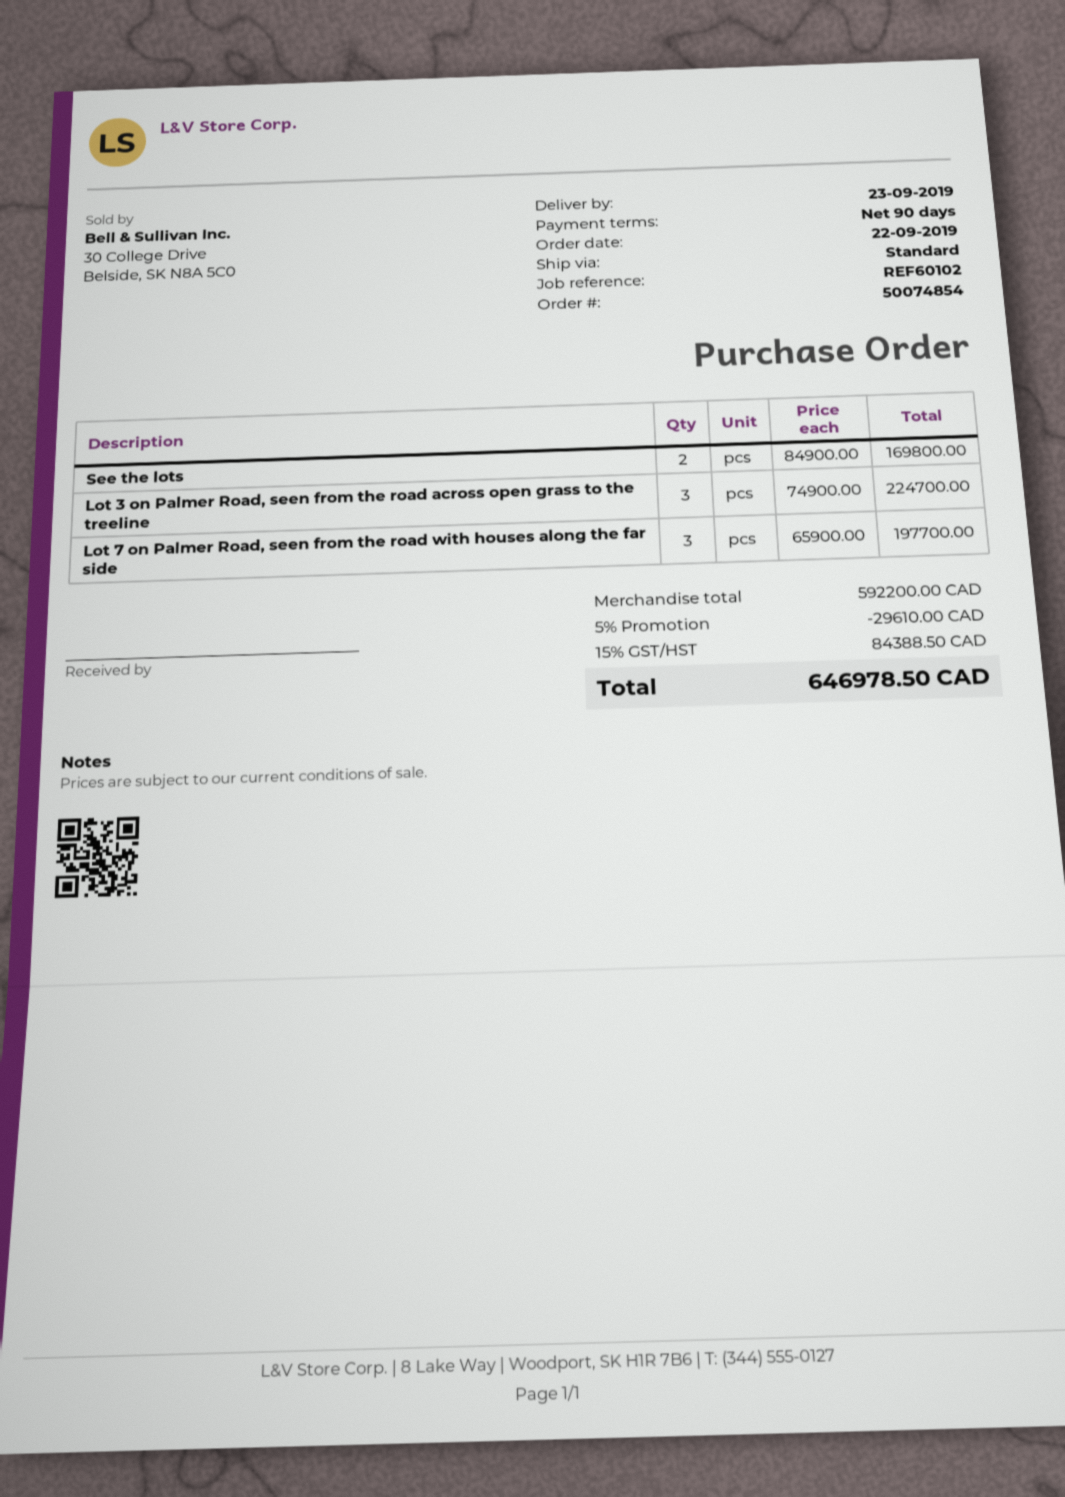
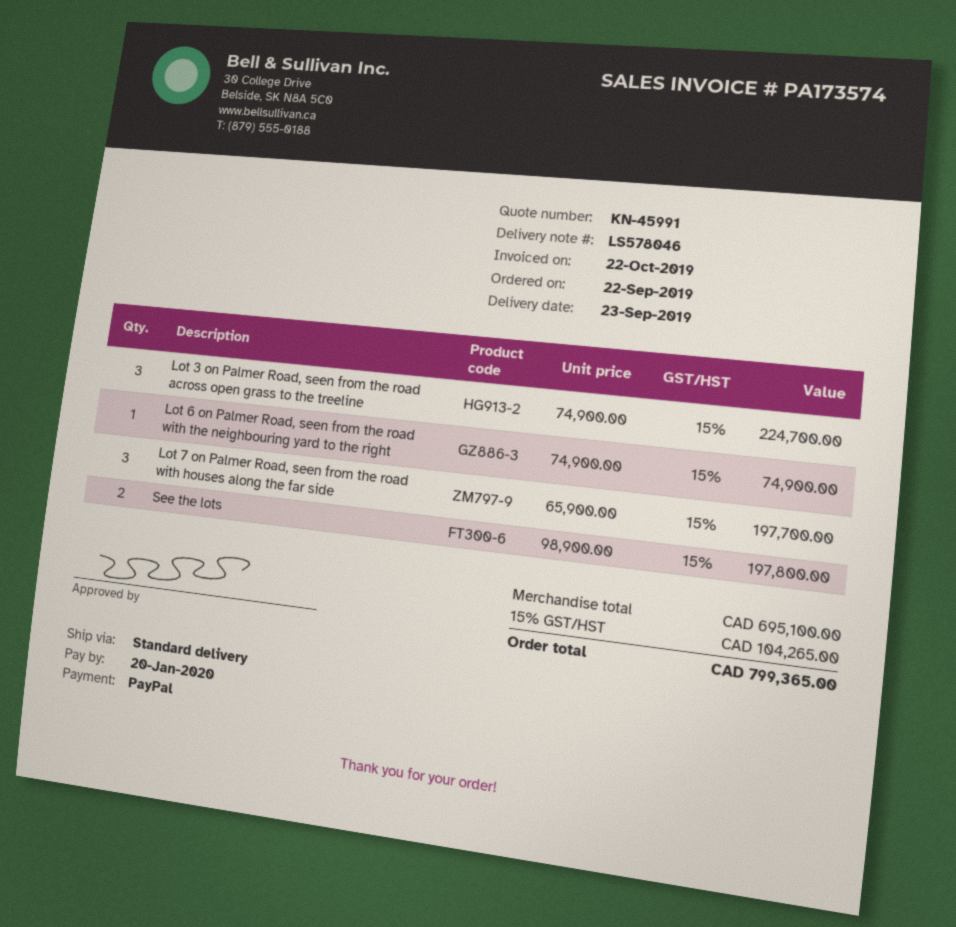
See the lots: 2 x 84900.00 = 169800.00 -> 2 x 98900.00 = 197800.00
Lot 6 on Palmer Road, seen from the road with the neighbouring yard to the right: none -> 1 x 74900.00 = 74900.00
subtotal: 592200.00 -> 695100.00
discount: 5% = 29610.00 -> none
tax: 15% = 84388.50 -> 15% = 104265.00
total: 646978.50 -> 799365.00

